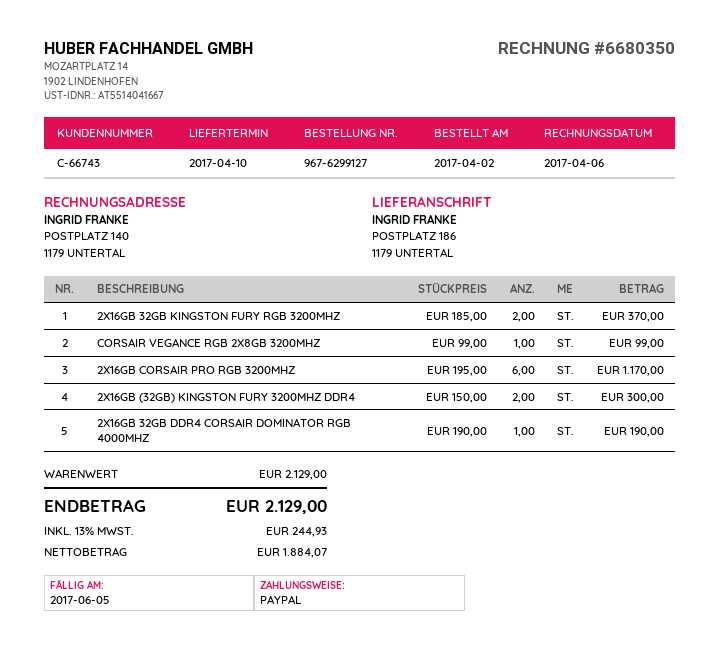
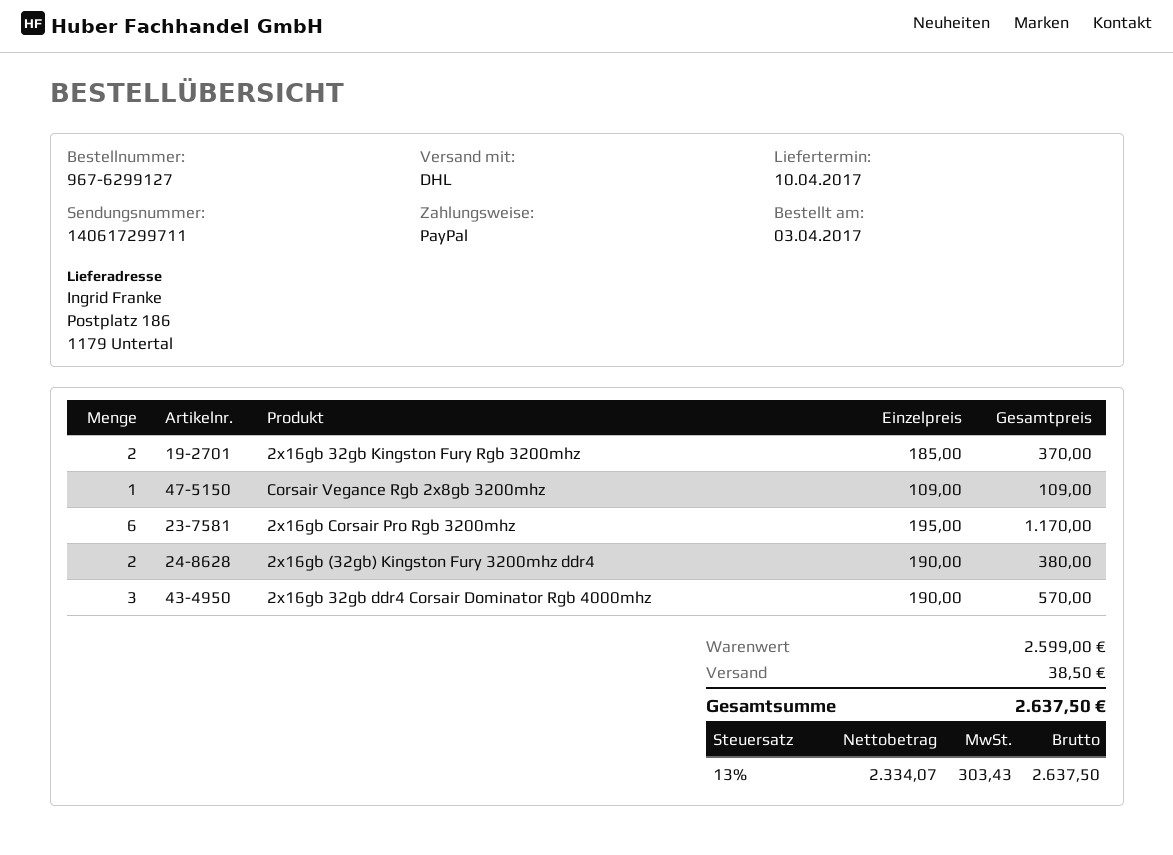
order date: 2017-04-02 -> 2017-04-03
CORSAIR VEGANCE RGB 2X8GB 3200MHZ: 1 x 99.00 = 99.00 -> 1 x 109.00 = 109.00
2X16GB (32GB) KINGSTON FURY 3200MHZ DDR4: 2 x 150.00 = 300.00 -> 2 x 190.00 = 380.00
2X16GB 32GB DDR4 CORSAIR DOMINATOR RGB 4000MHZ: 1 x 190.00 = 190.00 -> 3 x 190.00 = 570.00
subtotal: 2129.00 -> 2599.00
shipping: none -> 38.50
net: 1884.07 -> 2334.07
tax: 13% = 244.93 -> 13% = 303.43
total: 2129.00 -> 2637.50

